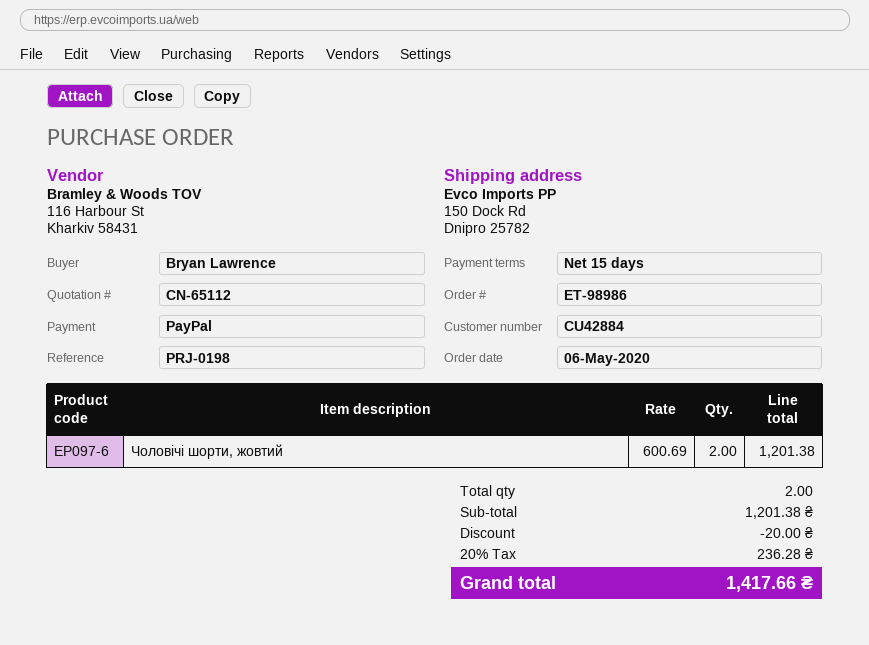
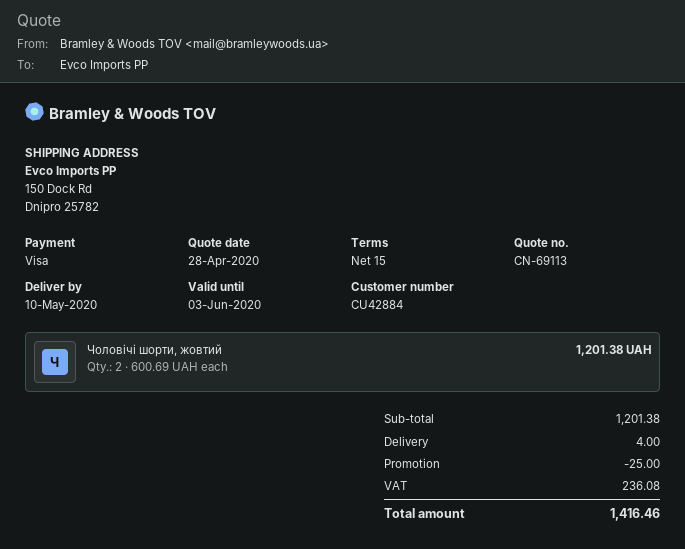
quote number: CN-65112 -> CN-69113
payment method: PayPal -> Visa
discount: 20.00 -> 25.00
shipping: none -> 4.00
tax: 236.28 -> 236.08
total: 1417.66 -> 1416.46

